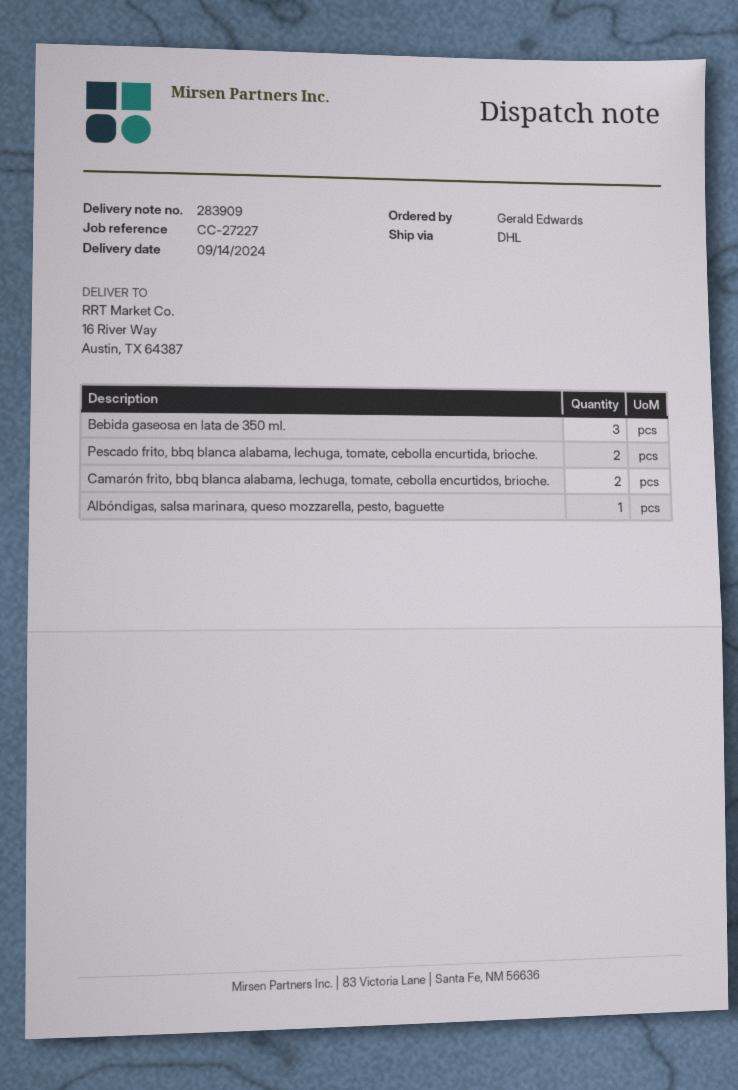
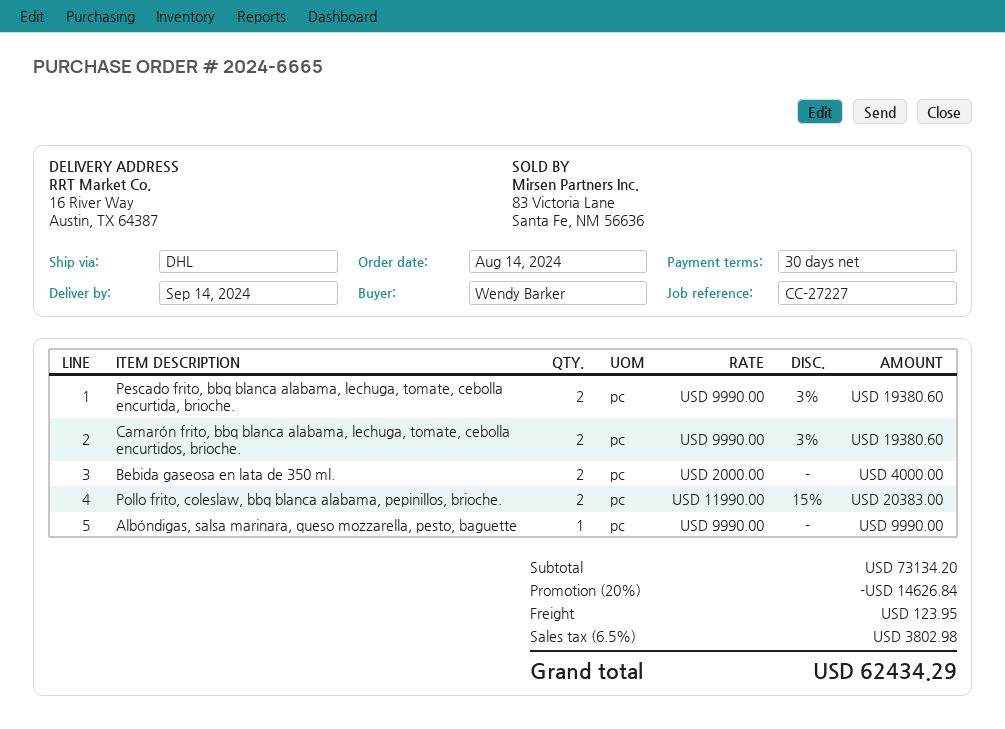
ordered by: Gerald Edwards -> Wendy Barker
Bebida gaseosa en lata de 350 ml.: 3 -> 2
Pollo frito, coleslaw, bbq blanca alabama, pepinillos, brioche.: none -> 2

